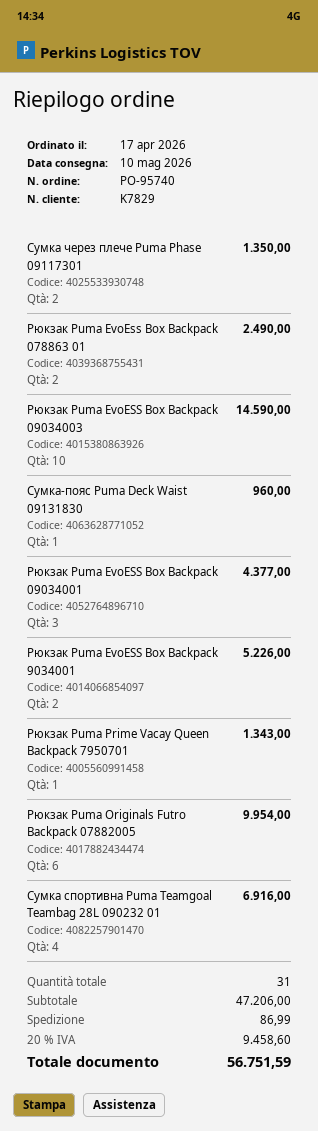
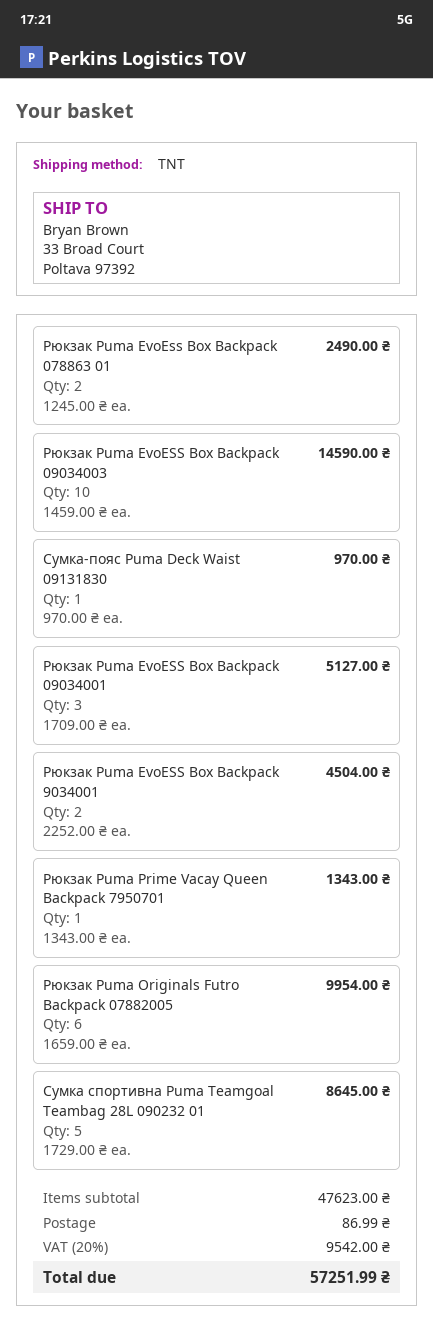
Сумка через плече Puma Phase 09117301: 2 for 1350.00 -> none
Сумка-пояс Puma Deck Waist 09131830: 1 for 960.00 -> 1 for 970.00
Рюкзак Puma EvoESS Box Backpack 09034001: 3 for 4377.00 -> 3 for 5127.00
Рюкзак Puma EvoESS Box Backpack 9034001: 2 for 5226.00 -> 2 for 4504.00
Сумка спортивна Puma Teamgoal Teambag 28L 090232 01: 4 for 6916.00 -> 5 for 8645.00
subtotal: 47206.00 -> 47623.00
tax: 20% = 9458.60 -> 20% = 9542.00
total: 56751.59 -> 57251.99

